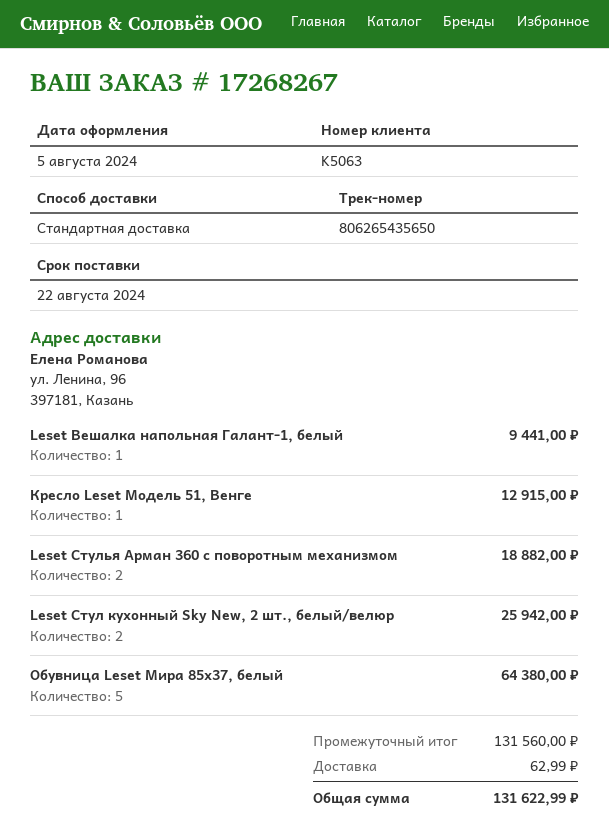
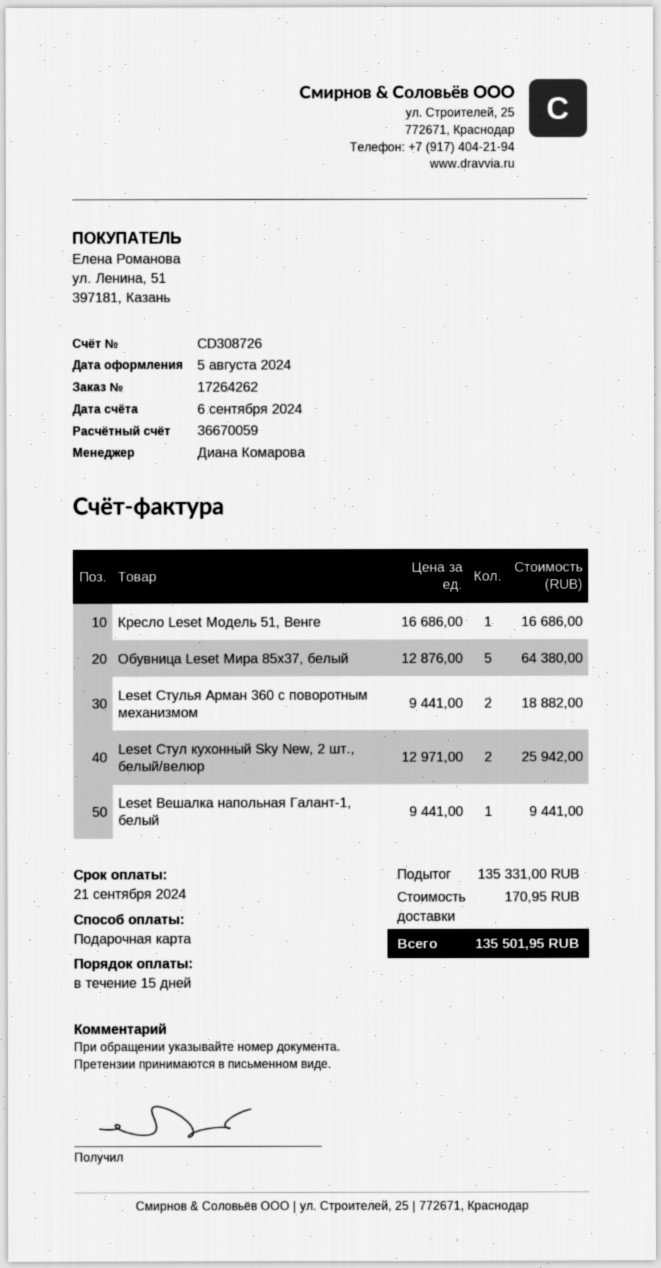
order number: 17268267 -> 17264262
Кресло Leset Модель 51, Венге: 1 for 12915.00 -> 1 for 16686.00
subtotal: 131560.00 -> 135331.00
shipping: 62.99 -> 170.95
total: 131622.99 -> 135501.95

